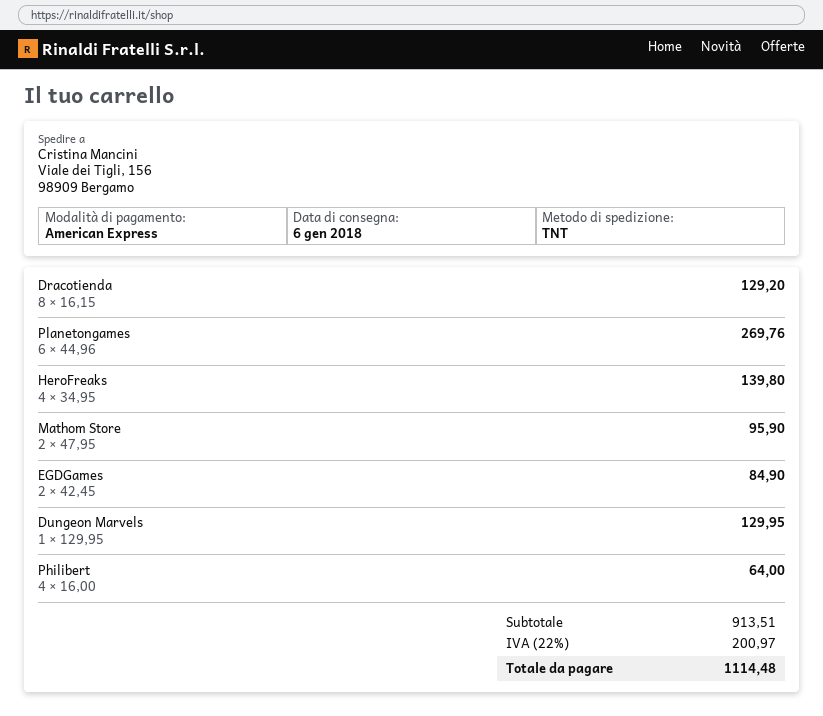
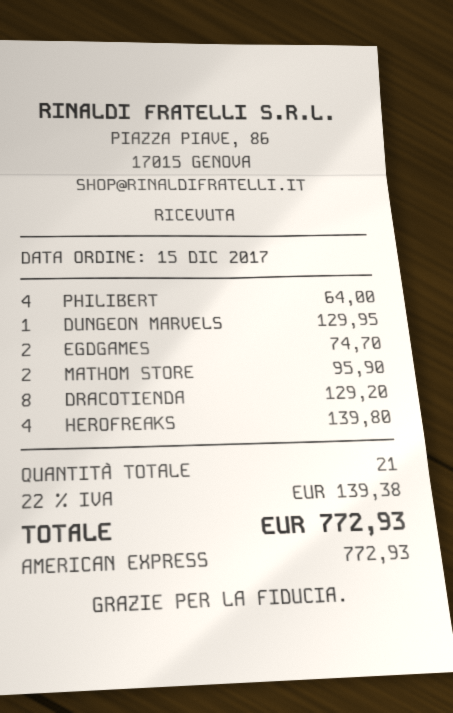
Planetongames: 6 for 269.76 -> none
EGDGames: 2 for 84.90 -> 2 for 74.70
tax: 22% = 200.97 -> 22% = 139.38
total: 1114.48 -> 772.93

